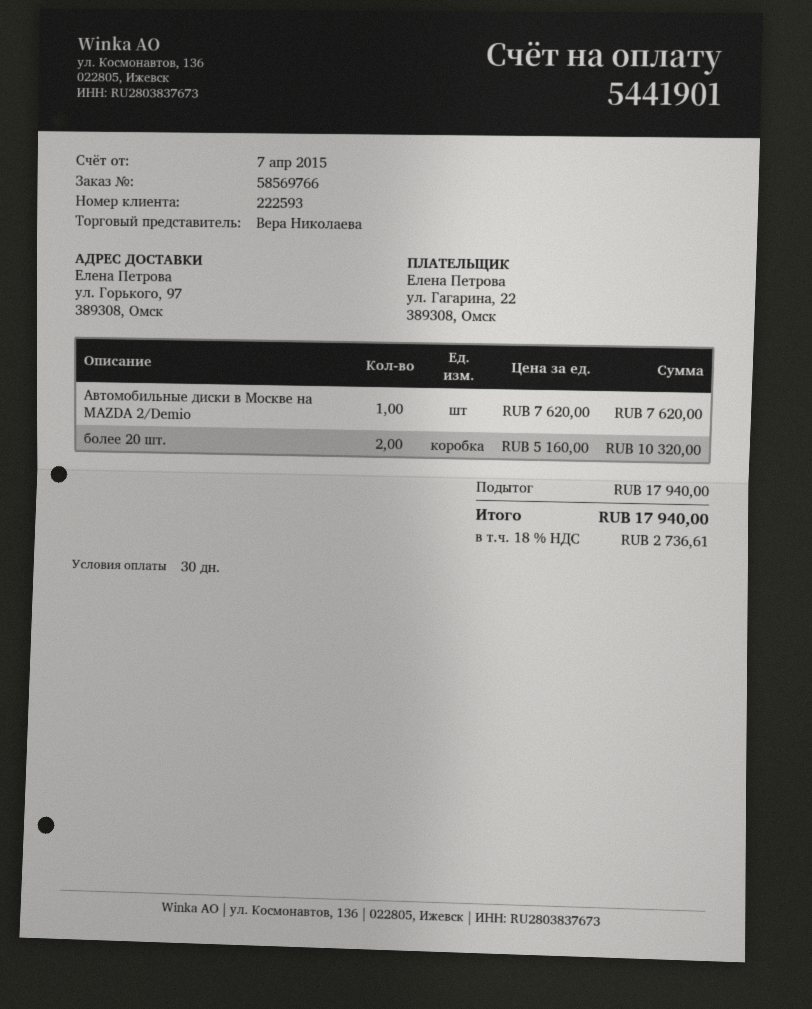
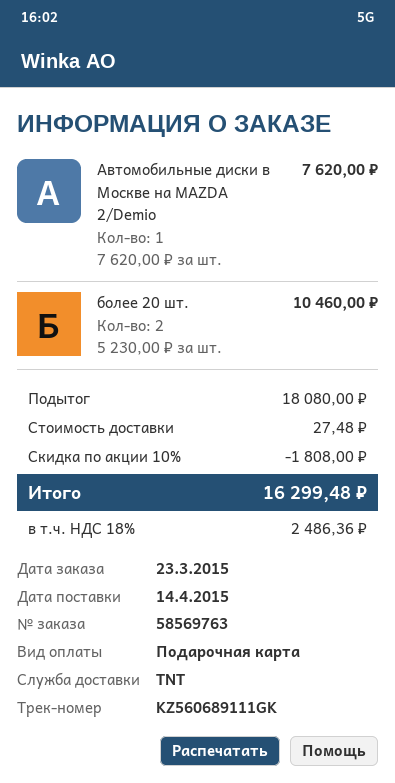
order number: 58569766 -> 58569763
более 20 шт.: 2 x 5160.00 = 10320.00 -> 2 x 5230.00 = 10460.00
subtotal: 17940.00 -> 18080.00
discount: none -> 10% = 1808.00
shipping: none -> 27.48
tax: 18% = 2736.61 -> 18% = 2486.36
total: 17940.00 -> 16299.48

